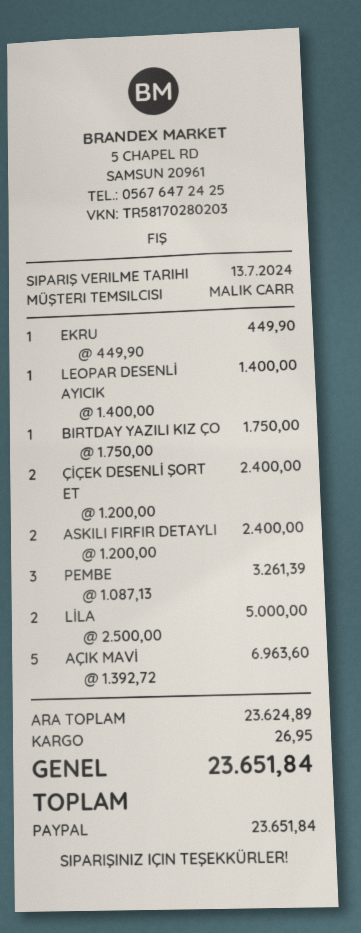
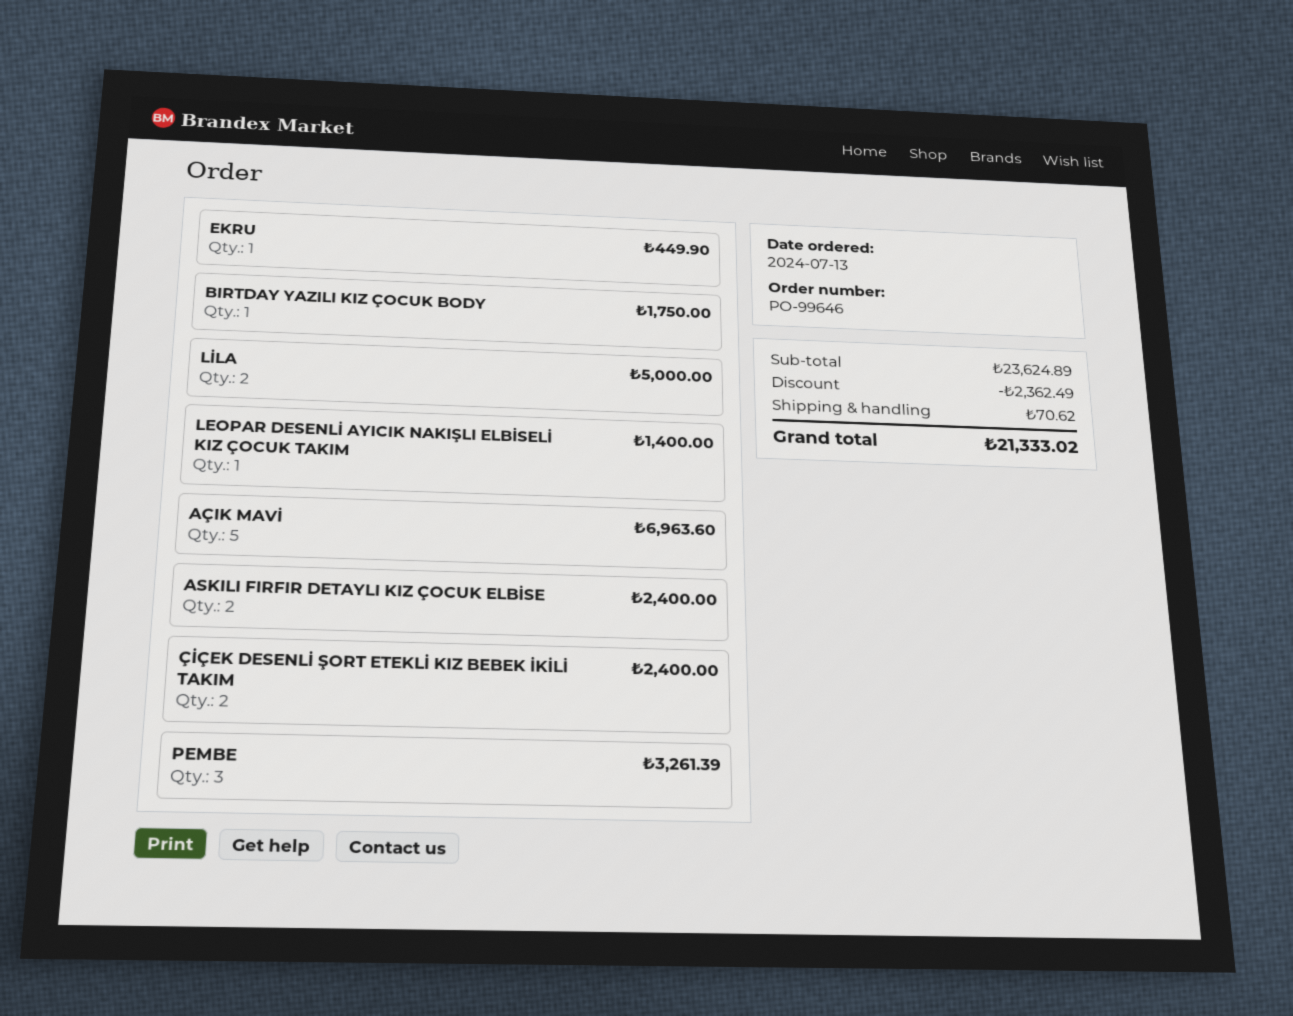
discount: none -> 2362.49
shipping: 26.95 -> 70.62
total: 23651.84 -> 21333.02

